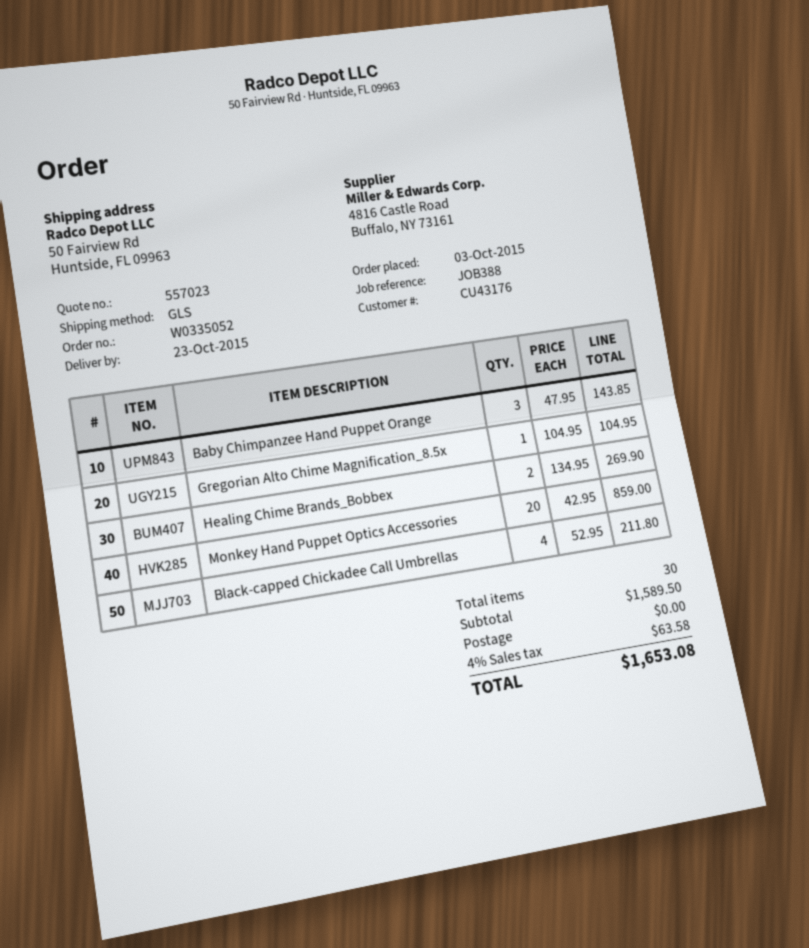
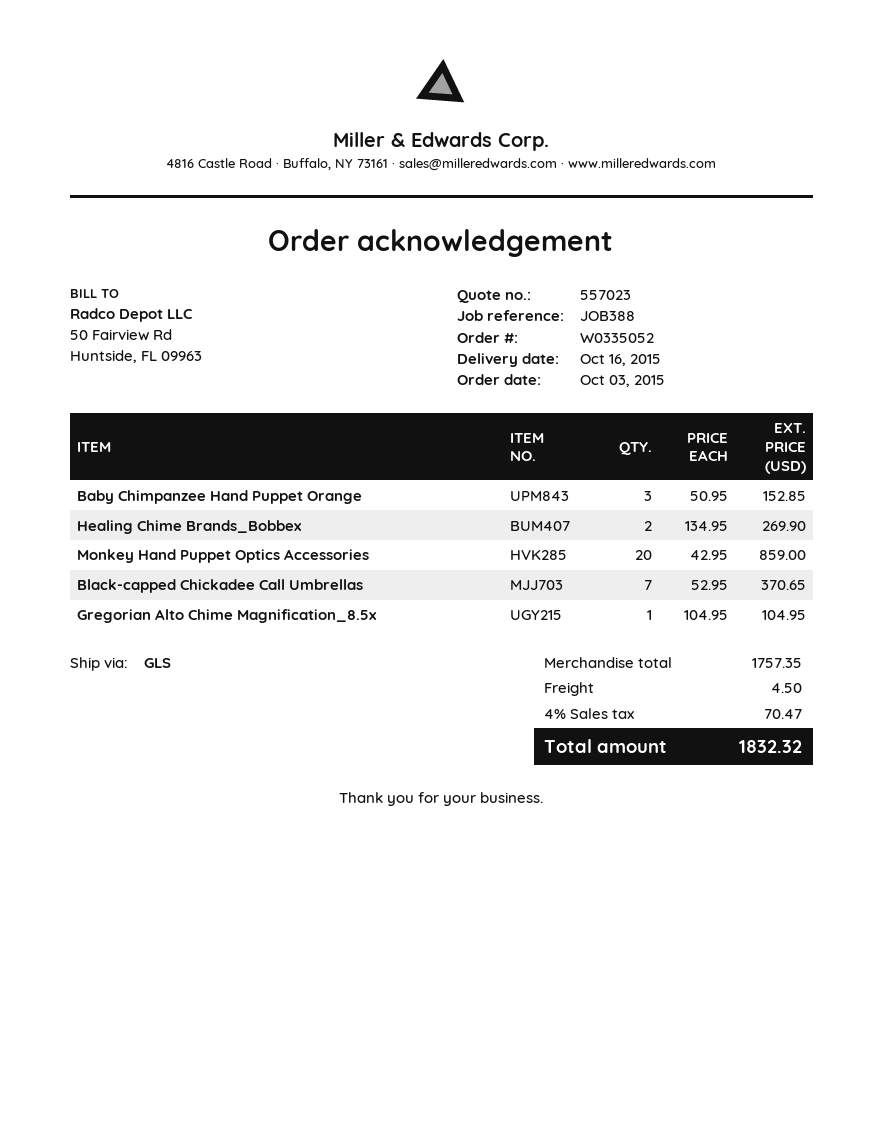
delivery date: 2015-10-23 -> 2015-10-16
Baby Chimpanzee Hand Puppet Orange: 3 x 47.95 = 143.85 -> 3 x 50.95 = 152.85
Black-capped Chickadee Call Umbrellas: 4 x 52.95 = 211.80 -> 7 x 52.95 = 370.65
subtotal: 1589.50 -> 1757.35
shipping: 0.00 -> 4.50
tax: 4% = 63.58 -> 4% = 70.47
total: 1653.08 -> 1832.32

